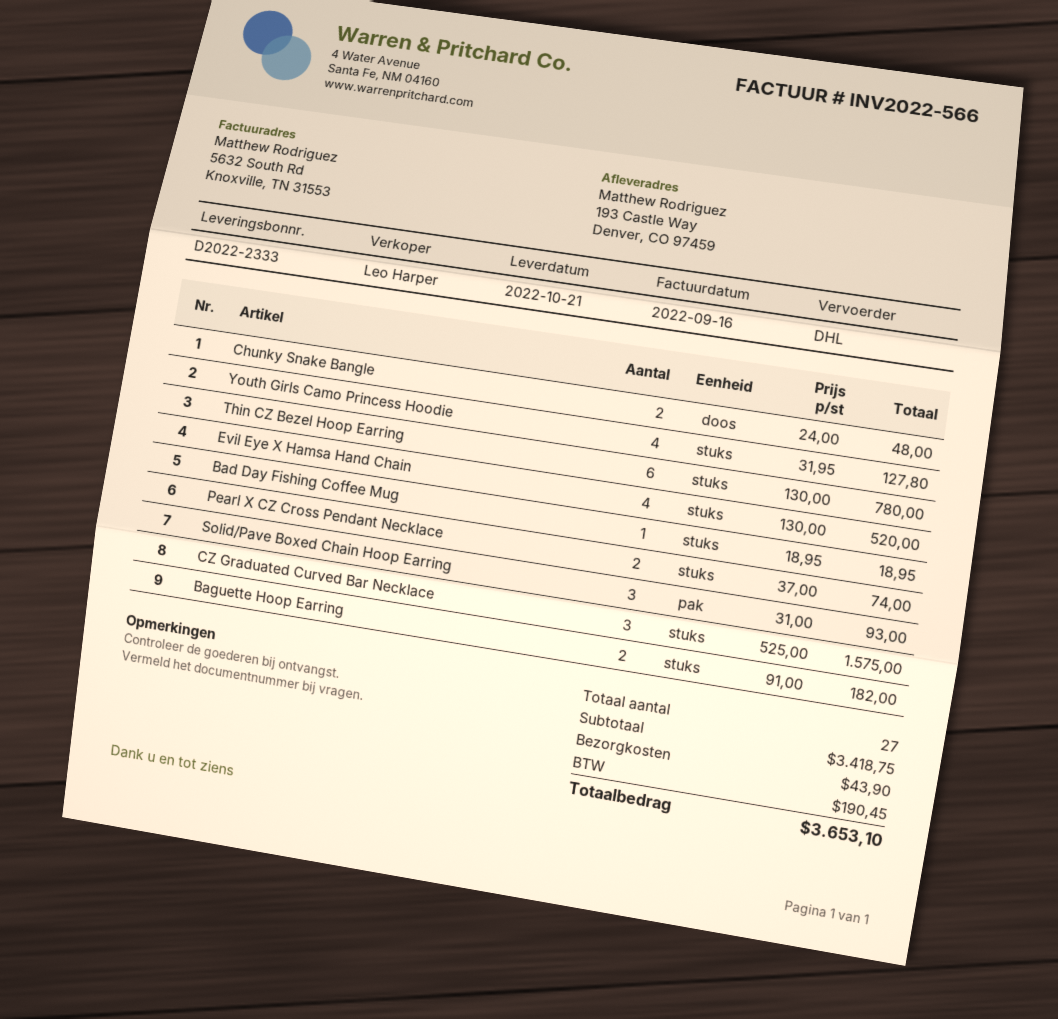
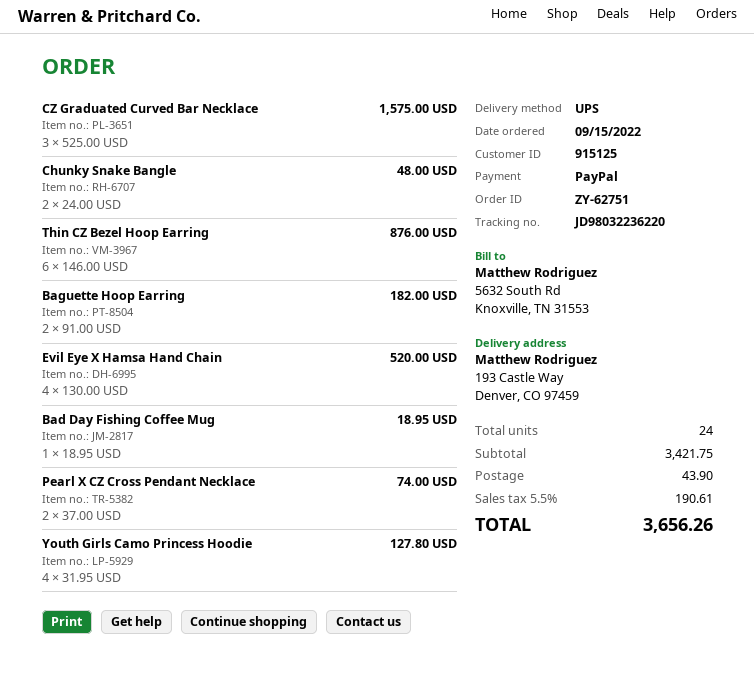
shipping method: DHL -> UPS
Thin CZ Bezel Hoop Earring: 6 x 130.00 = 780.00 -> 6 x 146.00 = 876.00
Solid/Pave Boxed Chain Hoop Earring: 3 x 31.00 = 93.00 -> none
total quantity: 27 -> 24
subtotal: 3418.75 -> 3421.75
tax: 190.45 -> 190.61
total: 3653.10 -> 3656.26

